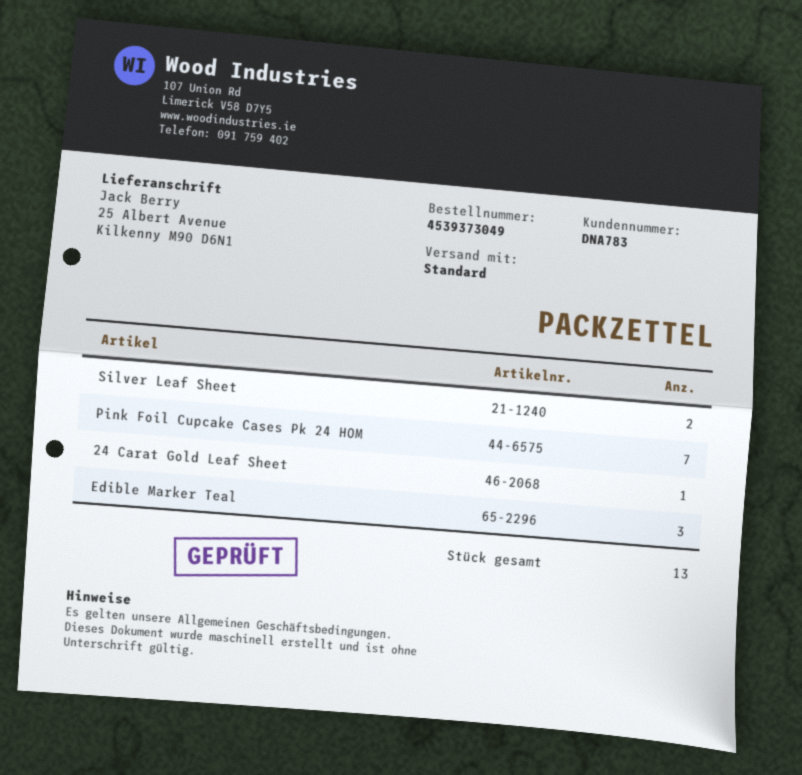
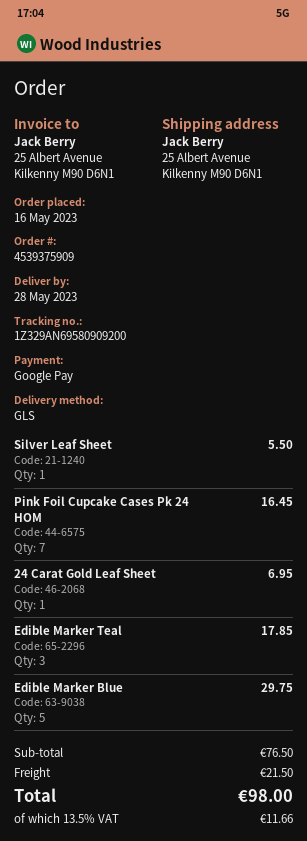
order number: 4539373049 -> 4539375909
shipping method: standard -> GLS
Silver Leaf Sheet: 2 -> 1
Edible Marker Blue: none -> 5

